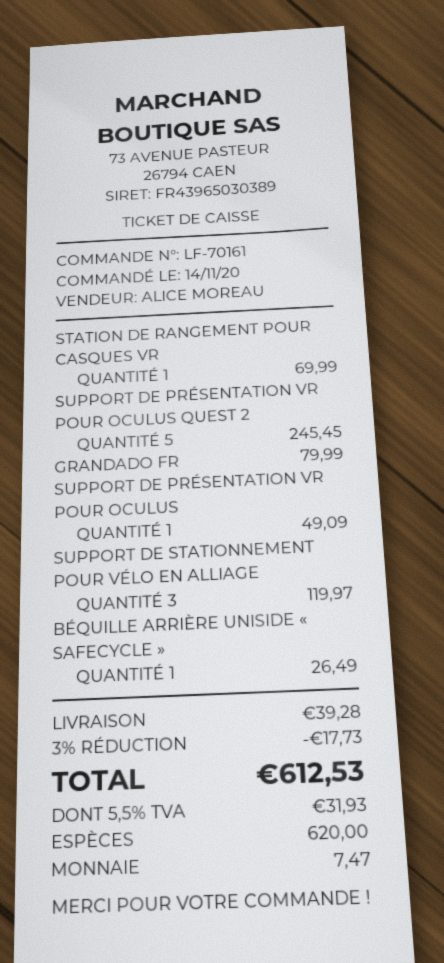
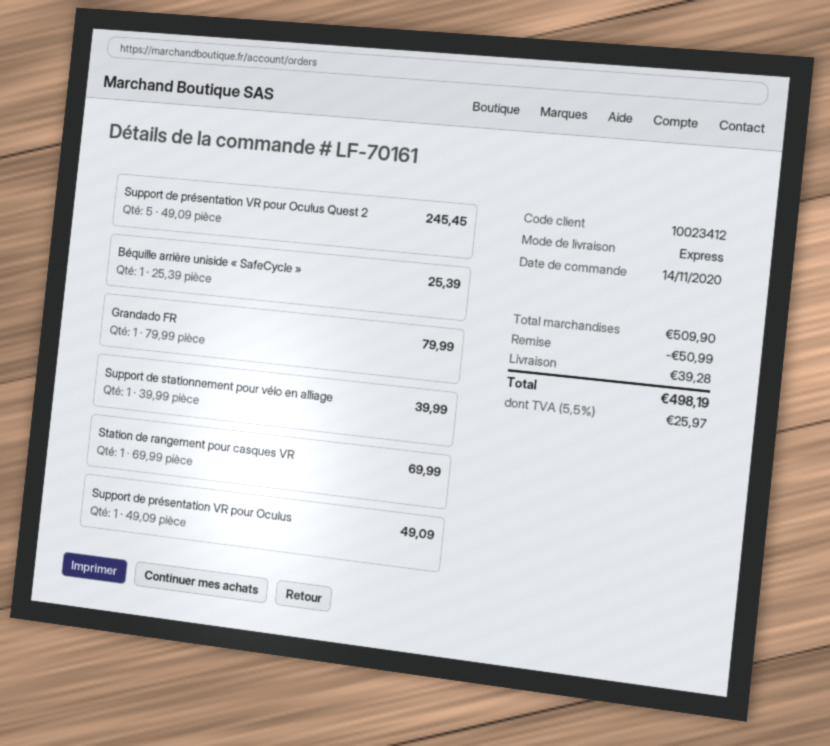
SUPPORT DE STATIONNEMENT POUR VÉLO EN ALLIAGE: 3 for 119.97 -> 1 for 39.99
BÉQUILLE ARRIÈRE UNISIDE « SAFECYCLE »: 1 for 26.49 -> 1 for 25.39
discount: 17.73 -> 50.99
tax: 5.5% = 31.93 -> 5.5% = 25.97
total: 612.53 -> 498.19

